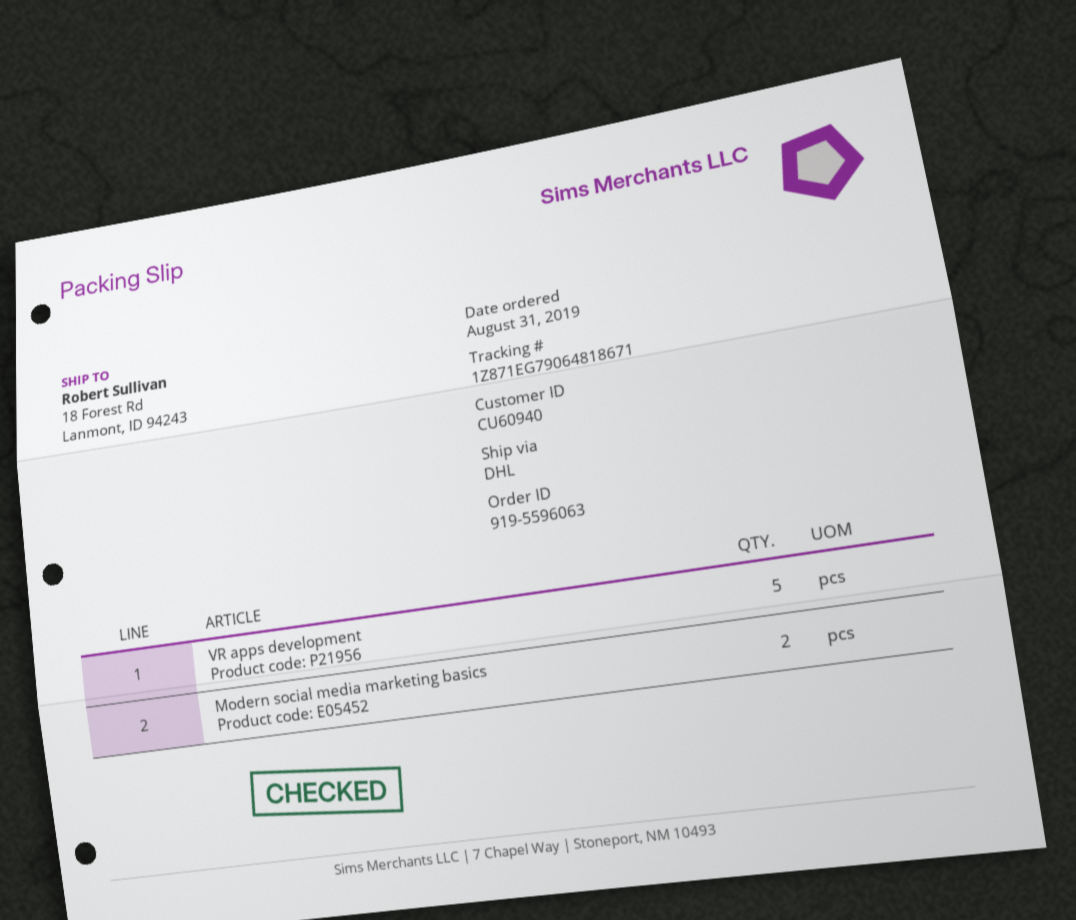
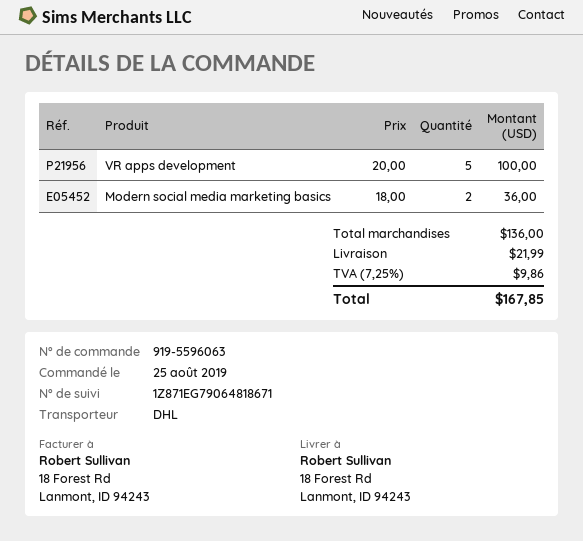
order date: 2019-08-31 -> 2019-08-25

